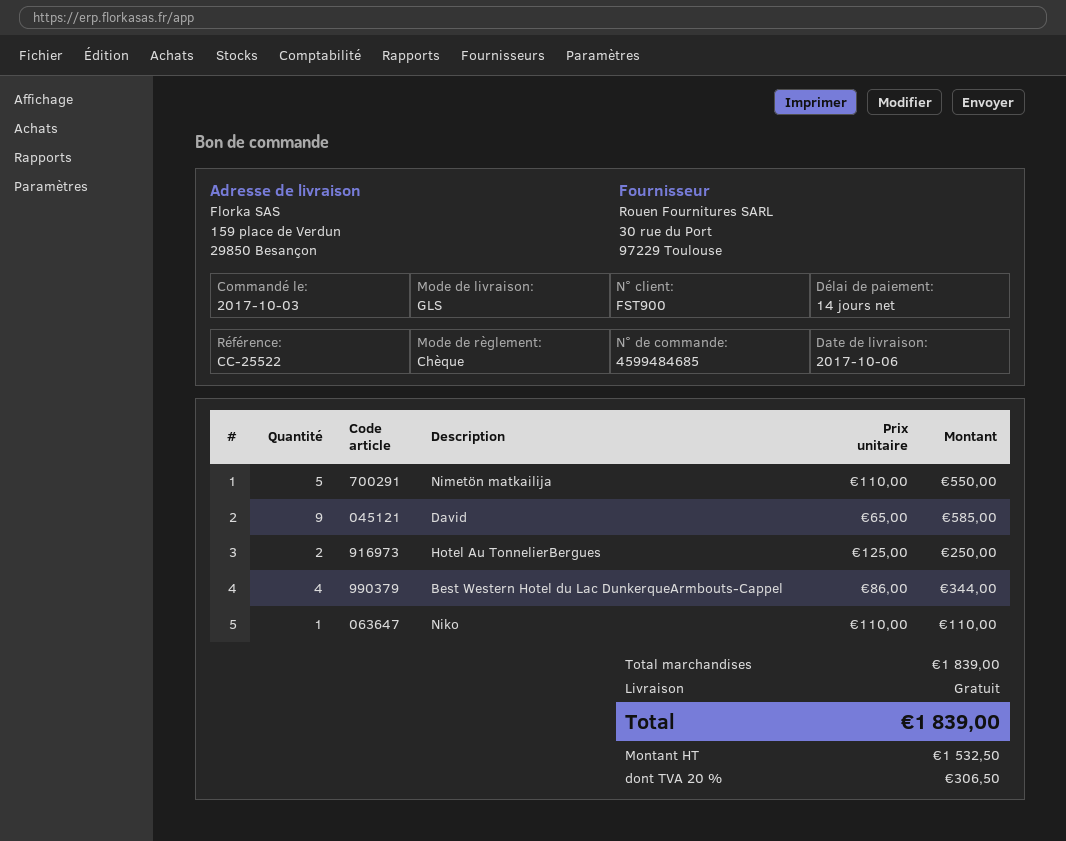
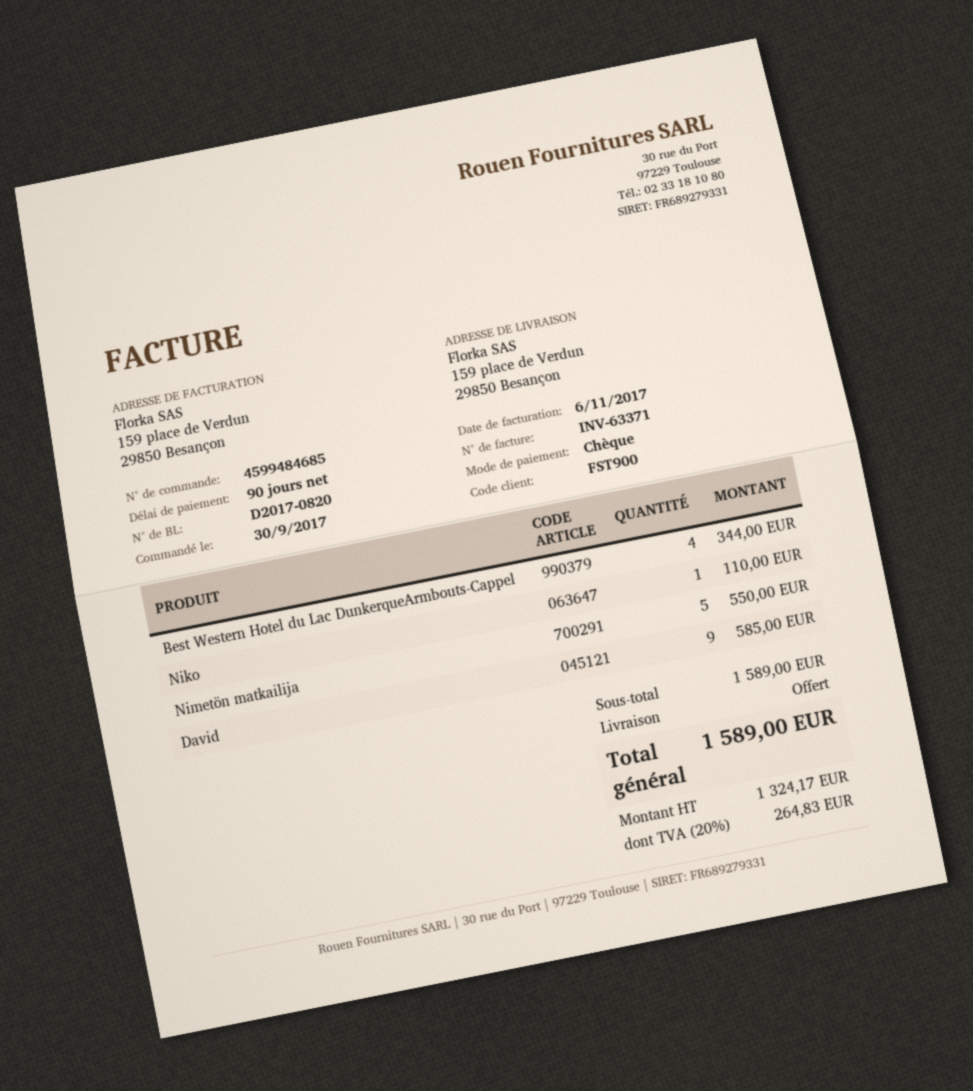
order date: 2017-10-03 -> 2017-09-30
payment terms: 14 days -> 90 days
Hotel Au TonnelierBergues: 2 for 250.00 -> none
subtotal: 1839.00 -> 1589.00
net: 1532.50 -> 1324.17
tax: 20% = 306.50 -> 20% = 264.83
total: 1839.00 -> 1589.00

